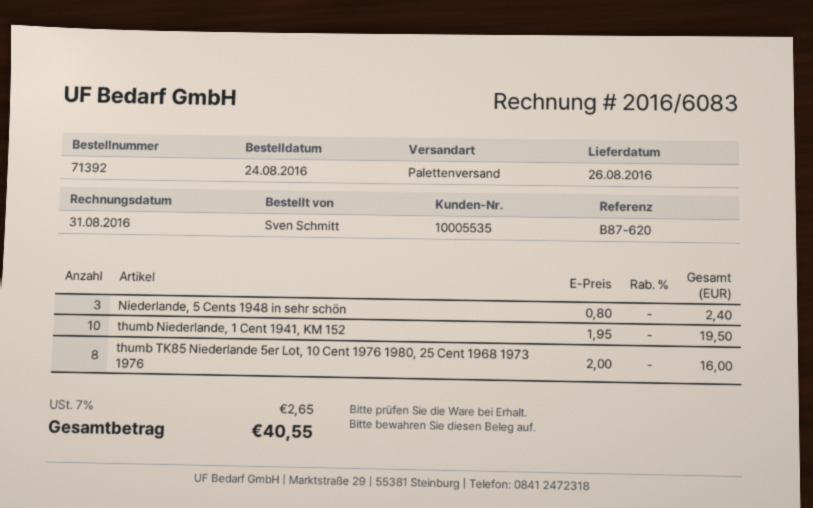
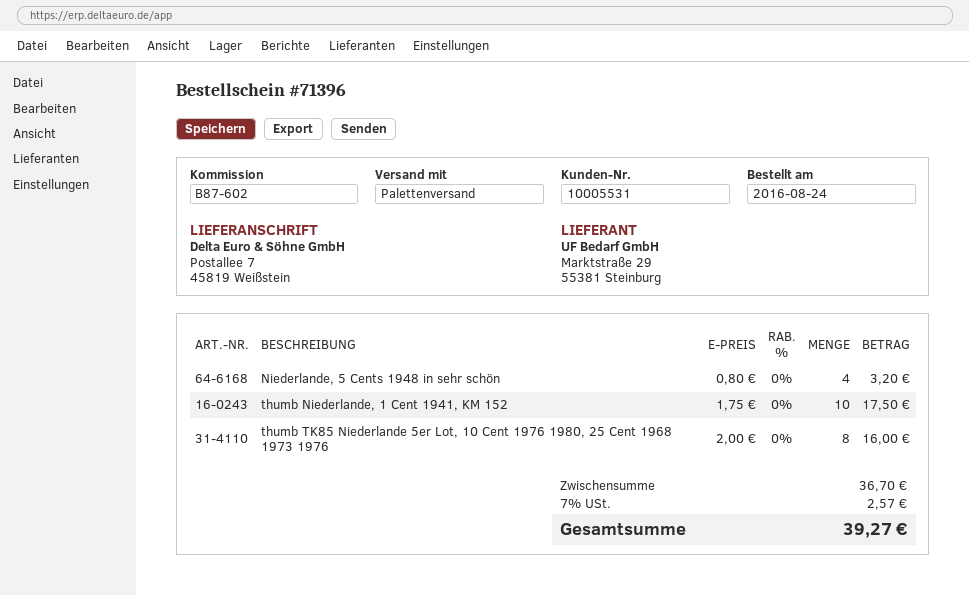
order number: 71392 -> 71396
customer number: 10005535 -> 10005531
reference: B87-620 -> B87-602
Niederlande, 5 Cents 1948 in sehr schön: 3 x 0.80 = 2.40 -> 4 x 0.80 = 3.20
thumb Niederlande, 1 Cent 1941, KM 152: 10 x 1.95 = 19.50 -> 10 x 1.75 = 17.50
tax: 7% = 2.65 -> 7% = 2.57
total: 40.55 -> 39.27

